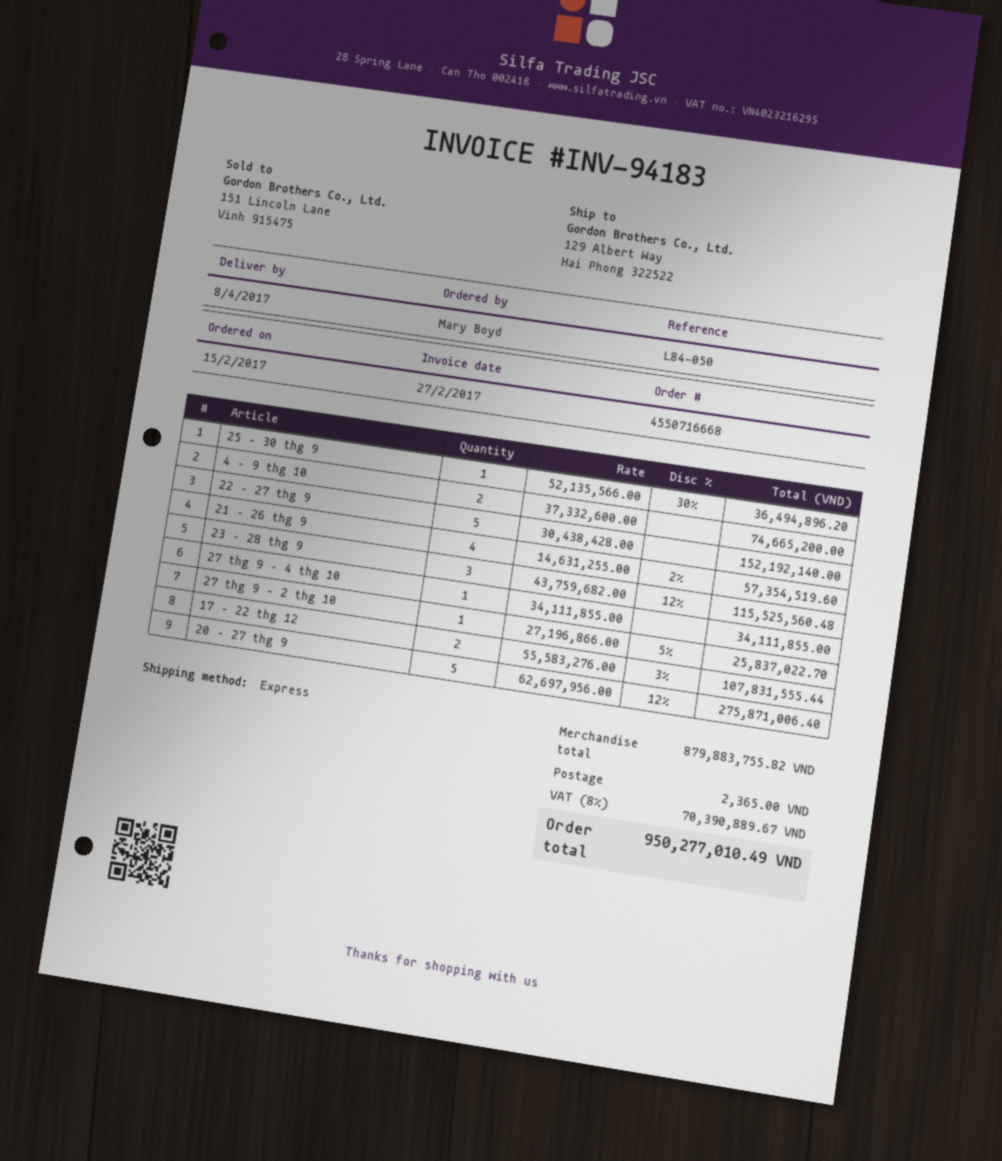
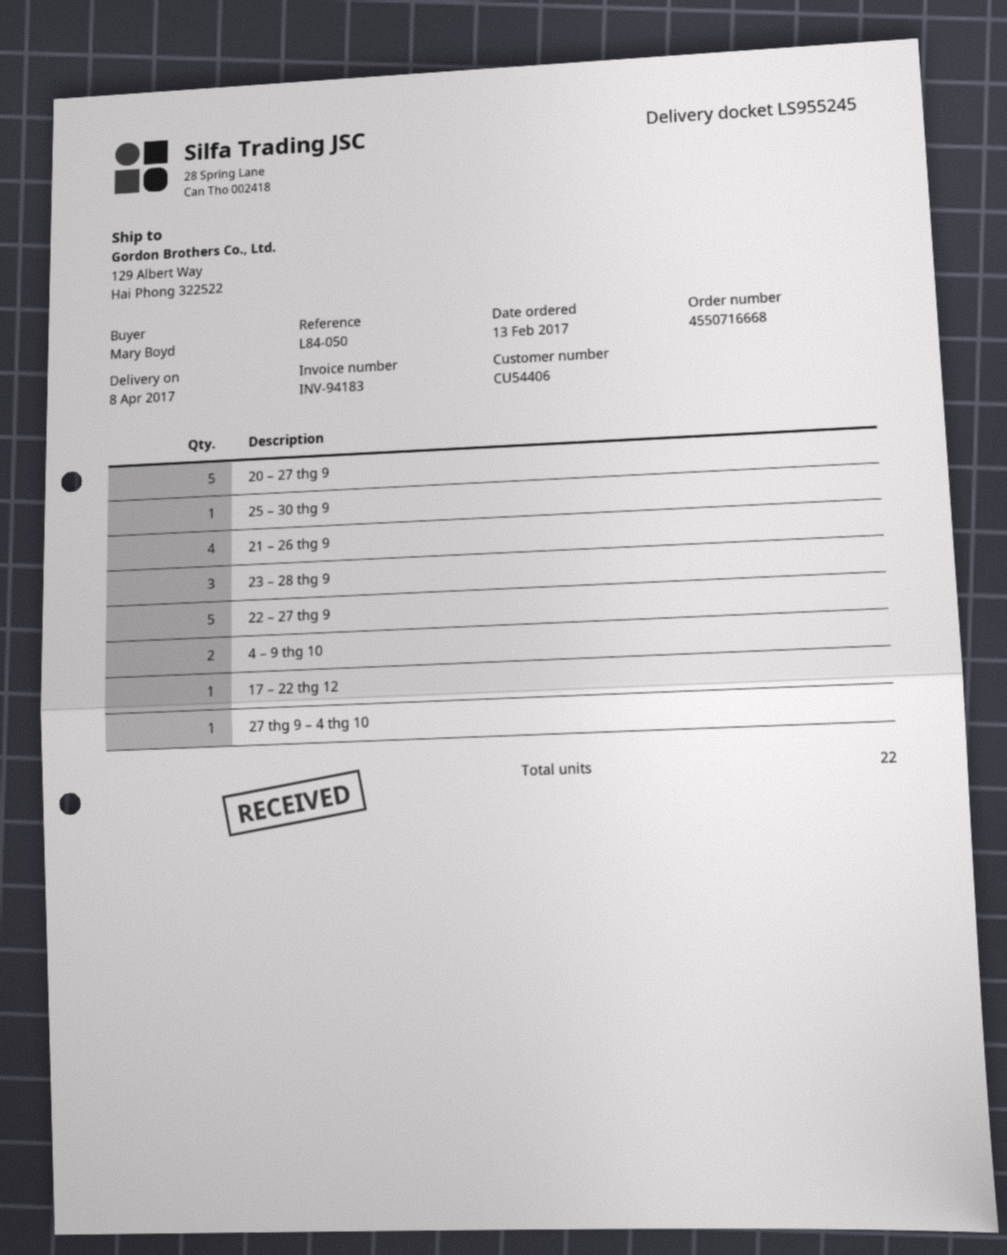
order date: 2017-02-15 -> 2017-02-13
27 thg 9 – 2 thg 10: 1 -> none
17 – 22 thg 12: 2 -> 1

